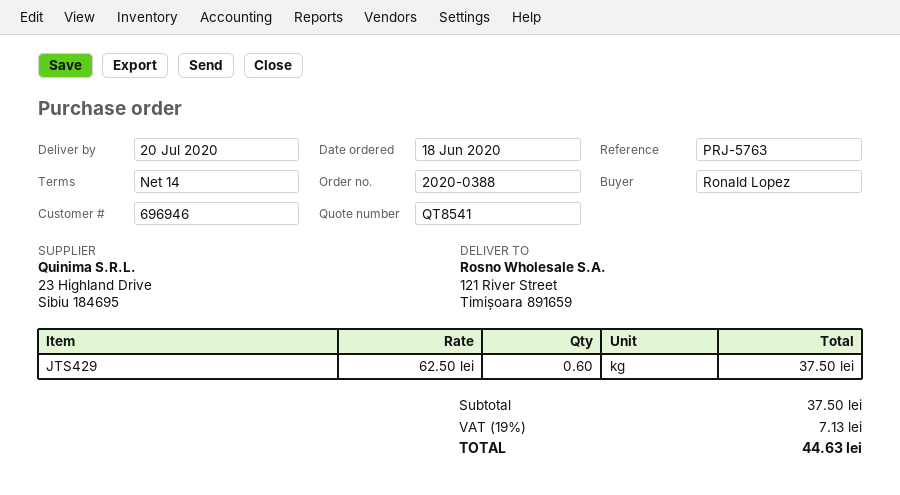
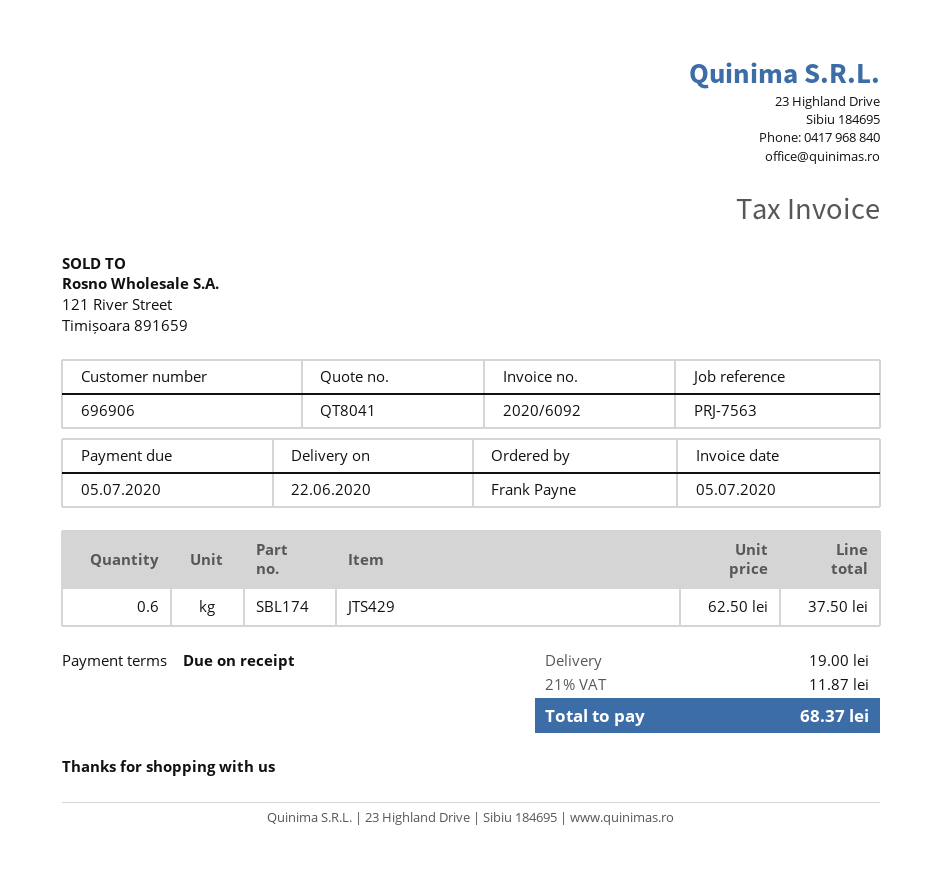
quote number: QT8541 -> QT8041
delivery date: 2020-07-20 -> 2020-06-22
payment terms: 14 days -> on receipt
customer number: 696946 -> 696906
reference: PRJ-5763 -> PRJ-7563
ordered by: Ronald Lopez -> Frank Payne
shipping: none -> 19.00
tax: 19% = 7.13 -> 21% = 11.87
total: 44.63 -> 68.37

